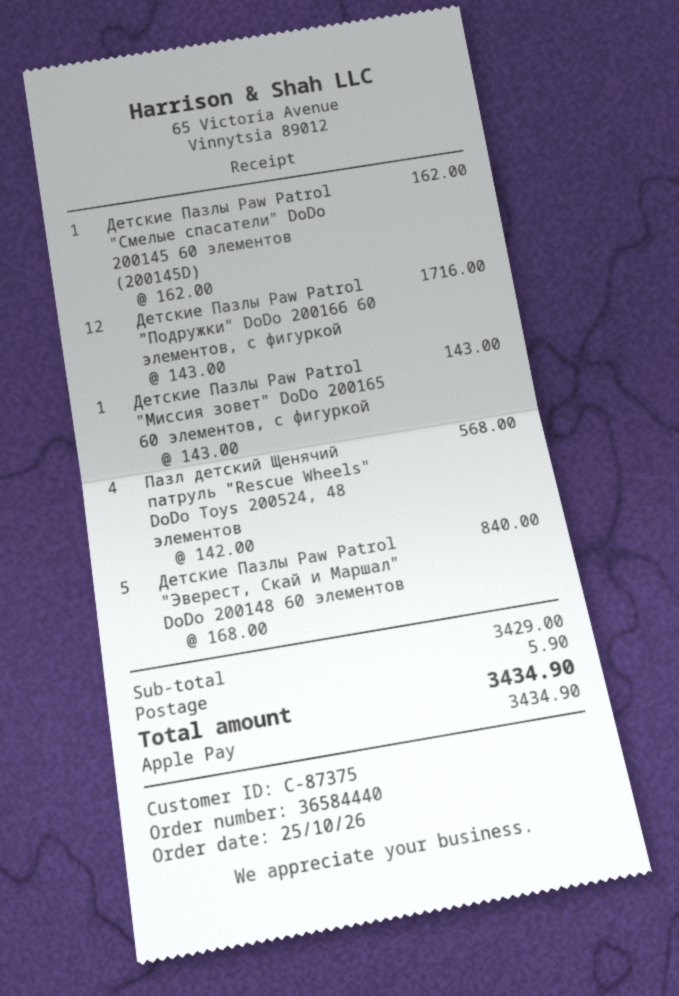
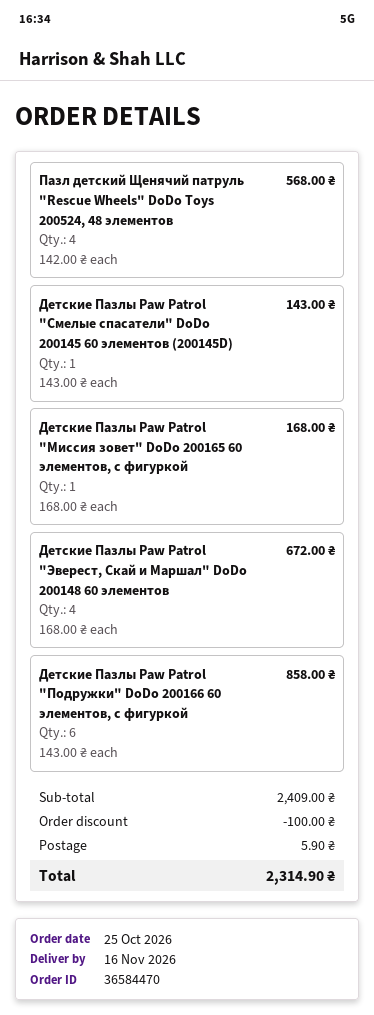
order number: 36584440 -> 36584470
Детские Пазлы Paw Patrol "Смелые спасатели" DoDo 200145 60 элементов (200145D): 1 x 162.00 = 162.00 -> 1 x 143.00 = 143.00
Детские Пазлы Paw Patrol "Подружки" DoDo 200166 60 элементов, с фигуркой: 12 x 143.00 = 1716.00 -> 6 x 143.00 = 858.00
Детские Пазлы Paw Patrol "Миссия зовет" DoDo 200165 60 элементов, с фигуркой: 1 x 143.00 = 143.00 -> 1 x 168.00 = 168.00
Детские Пазлы Paw Patrol "Эверест, Скай и Маршал" DoDo 200148 60 элементов: 5 x 168.00 = 840.00 -> 4 x 168.00 = 672.00
subtotal: 3429.00 -> 2409.00
discount: none -> 100.00
total: 3434.90 -> 2314.90

